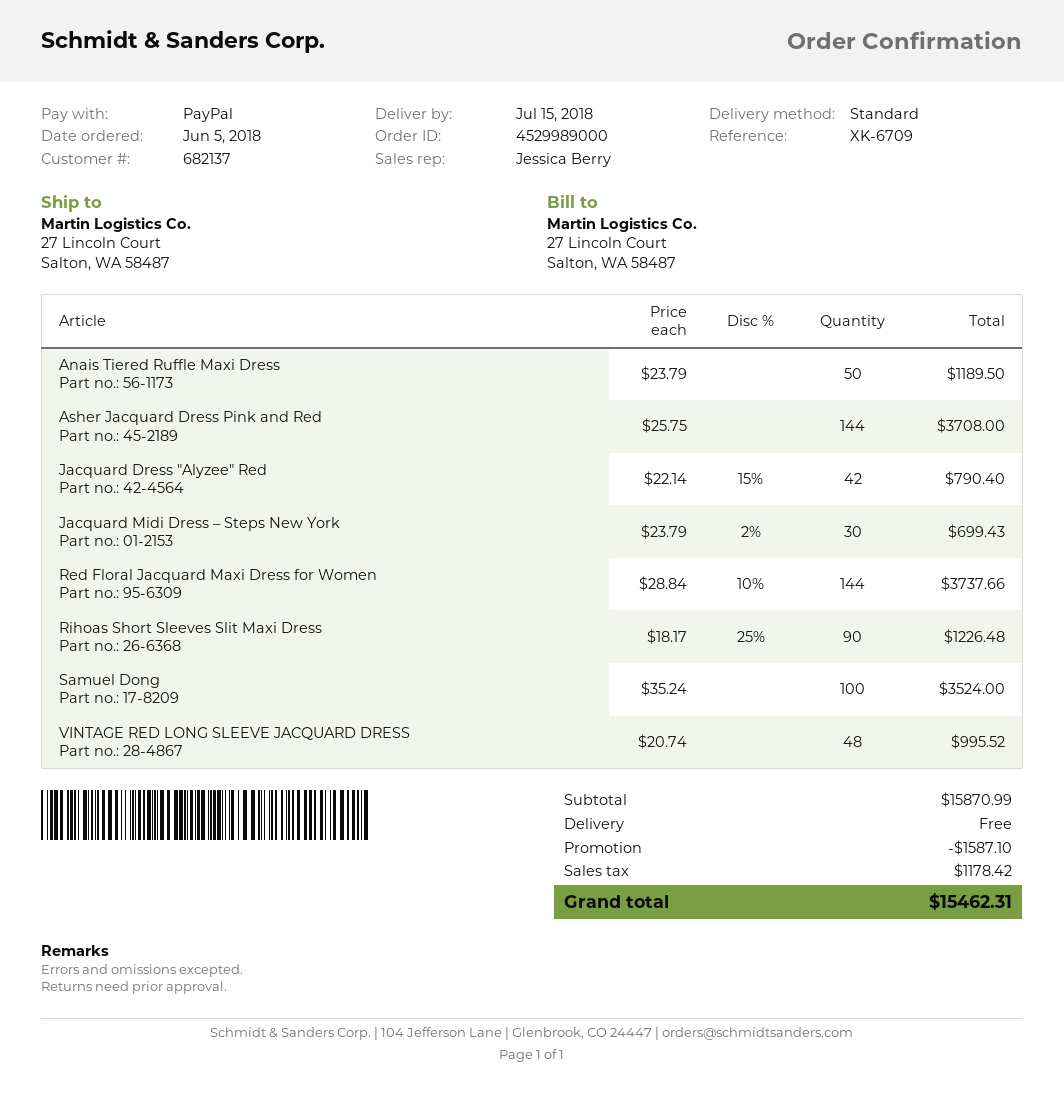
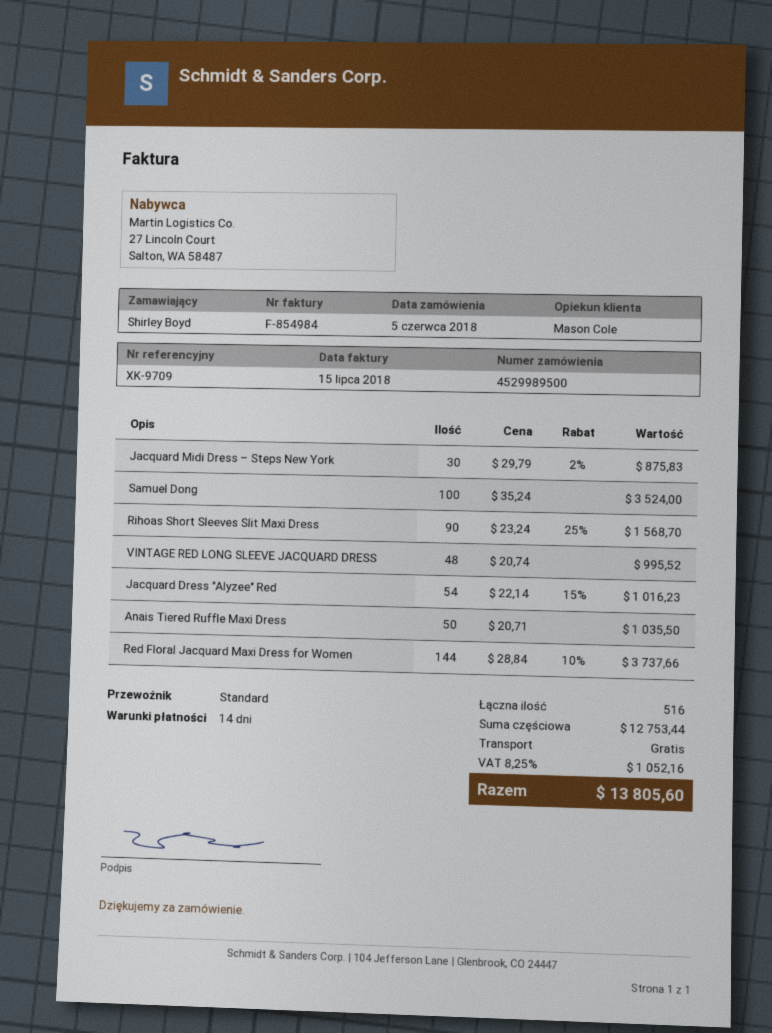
order number: 4529989000 -> 4529989500
reference: XK-6709 -> XK-9709
sales rep: Jessica Berry -> Mason Cole
Anais Tiered Ruffle Maxi Dress: 50 x 23.79 = 1189.50 -> 50 x 20.71 = 1035.50
Asher Jacquard Dress Pink and Red: 144 x 25.75 = 3708.00 -> none
Jacquard Dress "Alyzee" Red: 42 x 22.14 - 15% = 790.40 -> 54 x 22.14 - 15% = 1016.23
Jacquard Midi Dress – Steps New York: 30 x 23.79 - 2% = 699.43 -> 30 x 29.79 - 2% = 875.83
Rihoas Short Sleeves Slit Maxi Dress: 90 x 18.17 - 25% = 1226.48 -> 90 x 23.24 - 25% = 1568.70
subtotal: 15870.99 -> 12753.44
discount: 1587.10 -> none
tax: 1178.42 -> 1052.16
total: 15462.31 -> 13805.60

